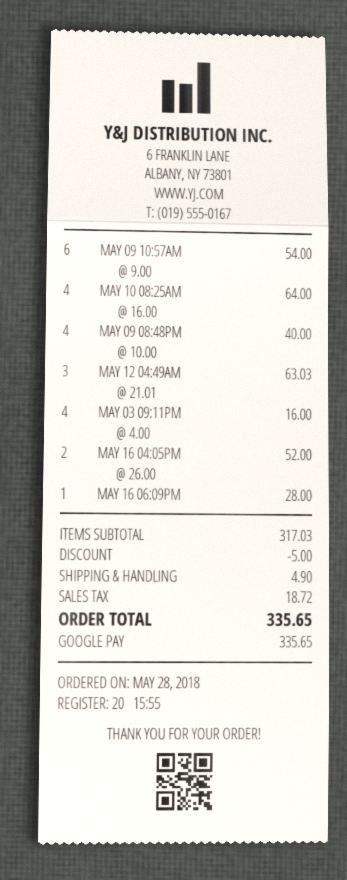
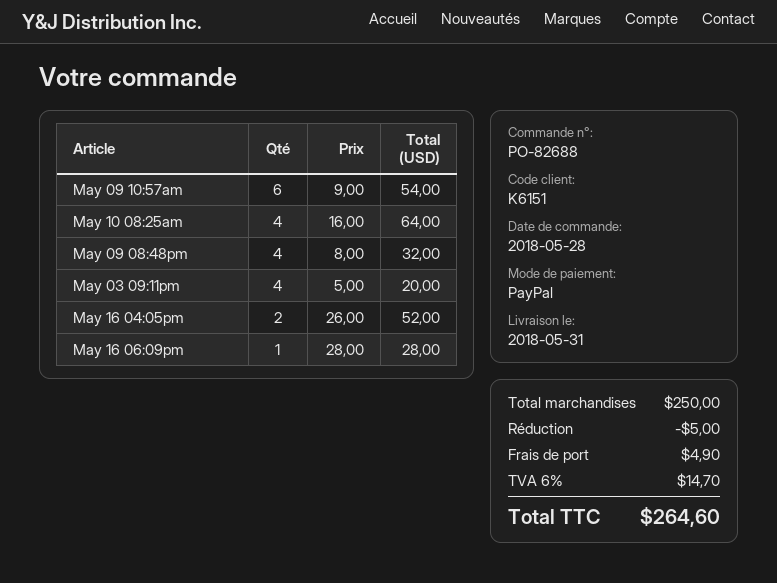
payment method: Google Pay -> PayPal
MAY 09 08:48PM: 4 x 10.00 = 40.00 -> 4 x 8.00 = 32.00
MAY 12 04:49AM: 3 x 21.01 = 63.03 -> none
MAY 03 09:11PM: 4 x 4.00 = 16.00 -> 4 x 5.00 = 20.00
subtotal: 317.03 -> 250.00
tax: 18.72 -> 14.70
total: 335.65 -> 264.60

